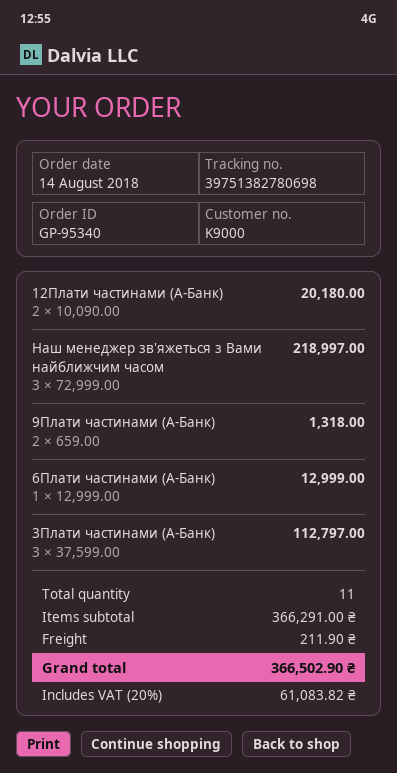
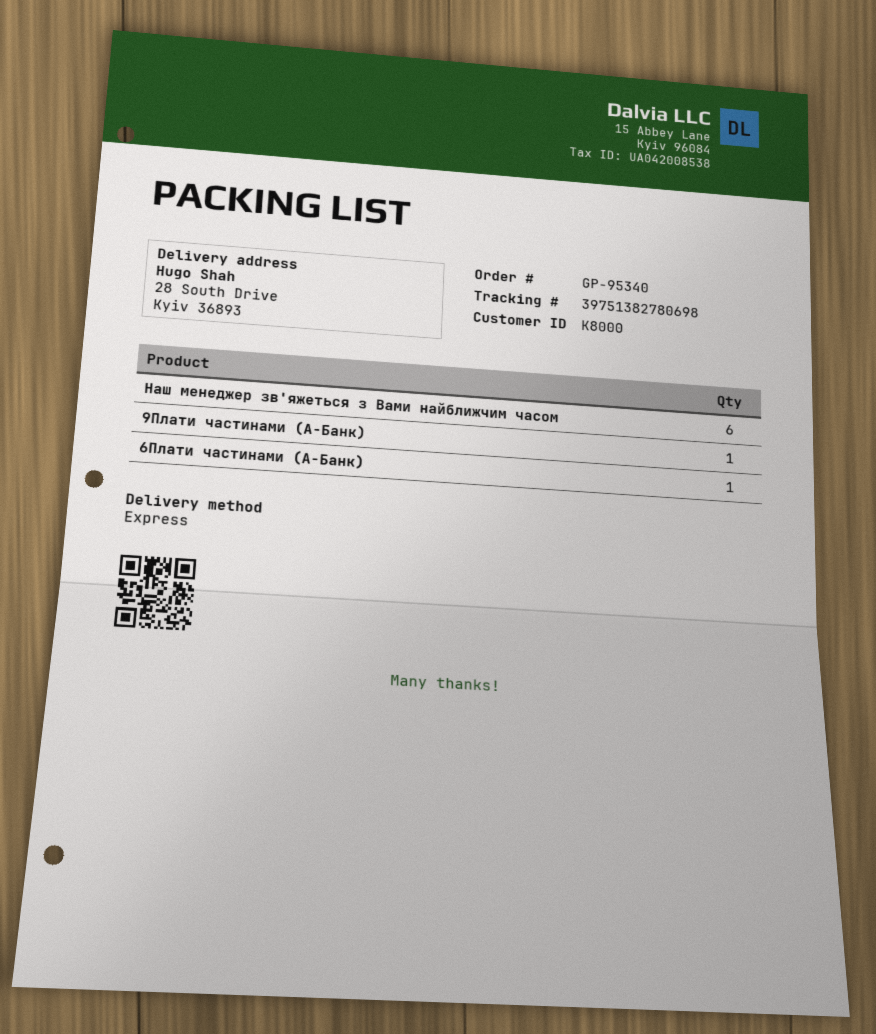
customer number: K9000 -> K8000
12Плати частинами (А-Банк): 2 -> none
Наш менеджер зв'яжеться з Вами найближчим часом: 3 -> 6
9Плати частинами (А-Банк): 2 -> 1
3Плати частинами (А-Банк): 3 -> none

